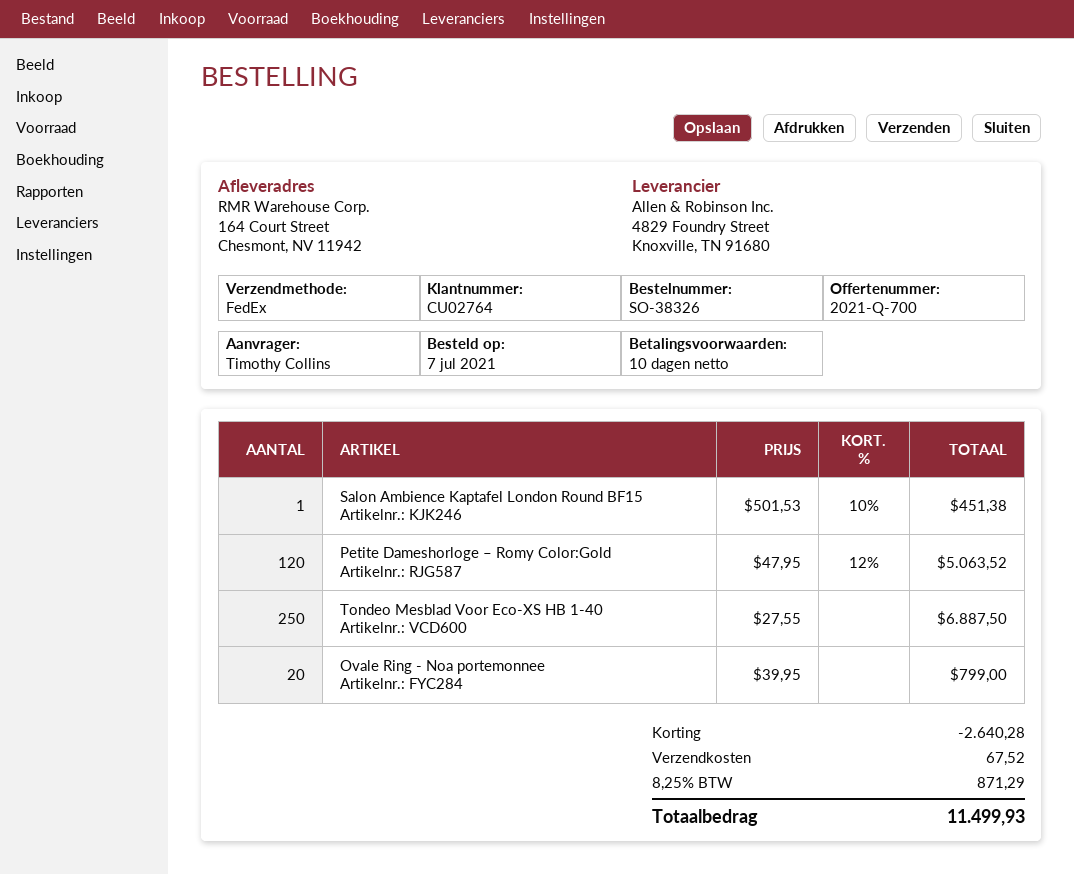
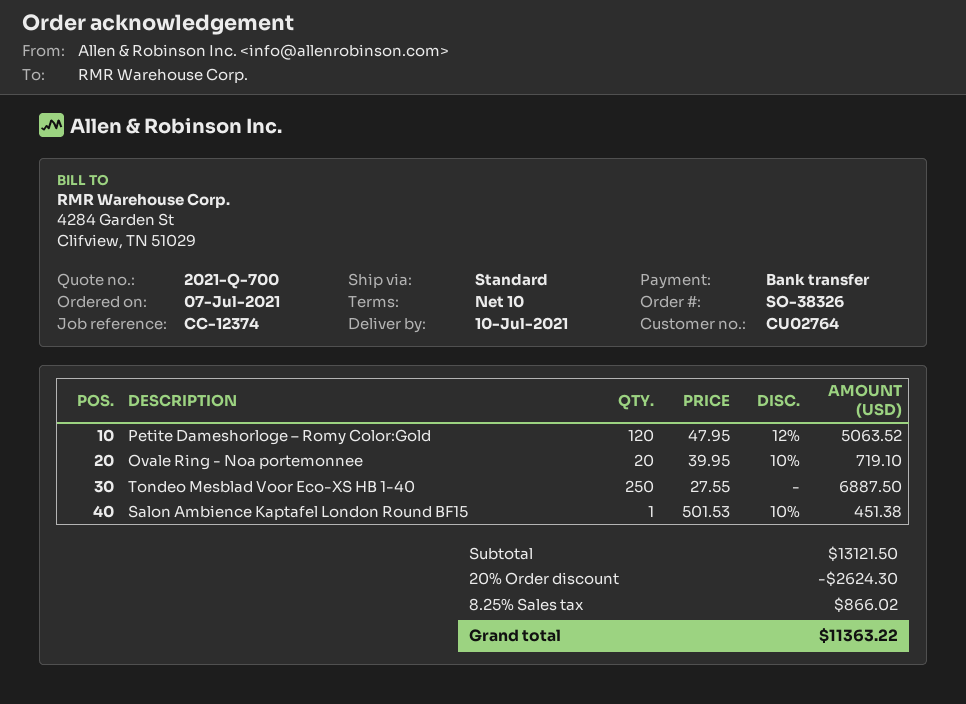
shipping method: FedEx -> standard
Ovale Ring - Noa portemonnee: 20 x 39.95 = 799.00 -> 20 x 39.95 - 10% = 719.10
discount: 2640.28 -> 2624.30
shipping: 67.52 -> none
tax: 8.25% = 871.29 -> 8.25% = 866.02
total: 11499.93 -> 11363.22

